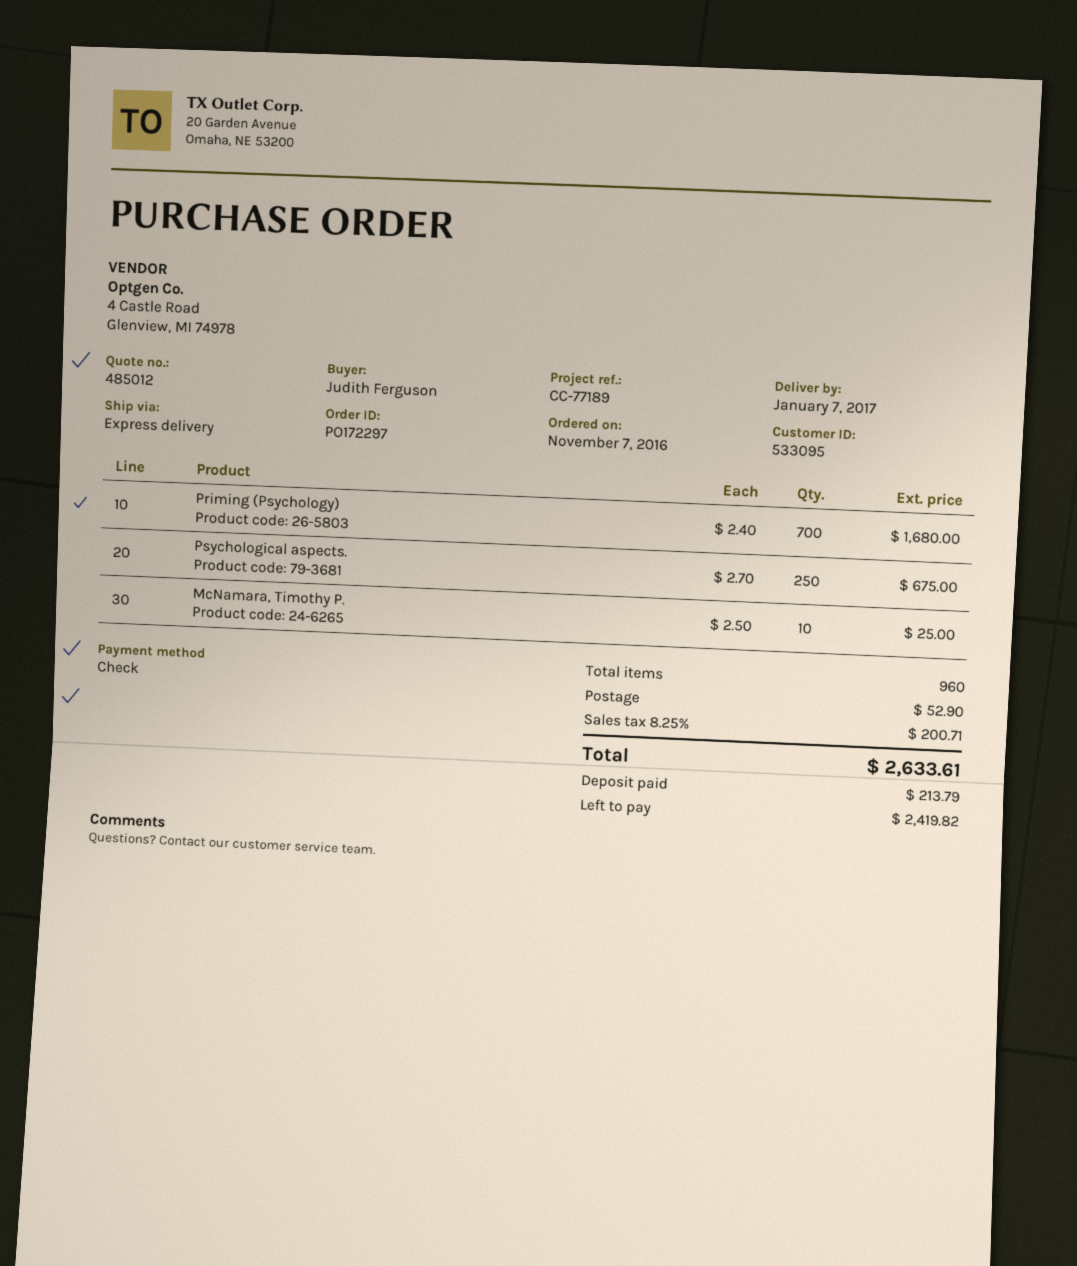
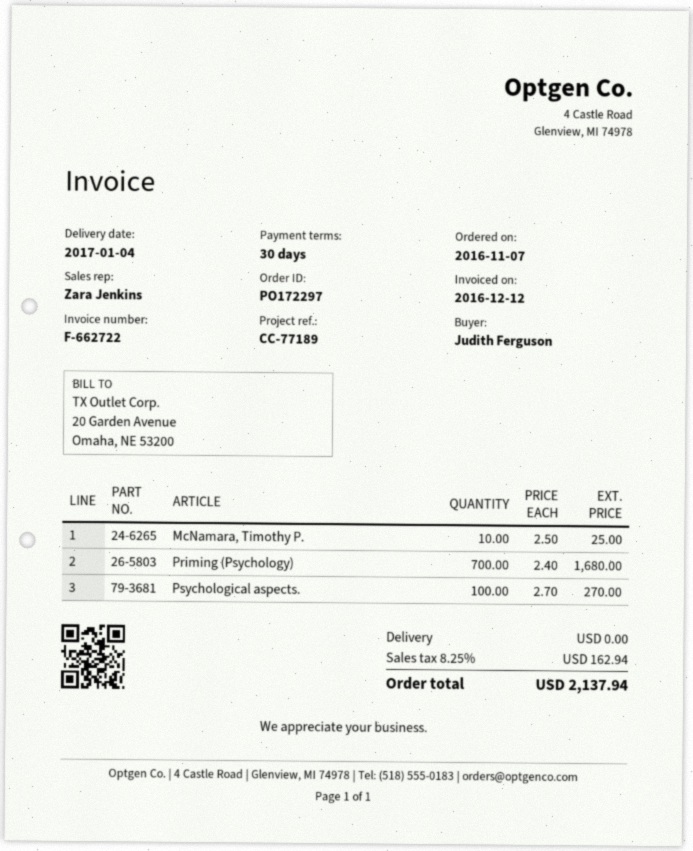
delivery date: 2017-01-07 -> 2017-01-04
Psychological aspects.: 250 x 2.70 = 675.00 -> 100 x 2.70 = 270.00
shipping: 52.90 -> 0.00
tax: 8.25% = 200.71 -> 8.25% = 162.94
total: 2633.61 -> 2137.94

